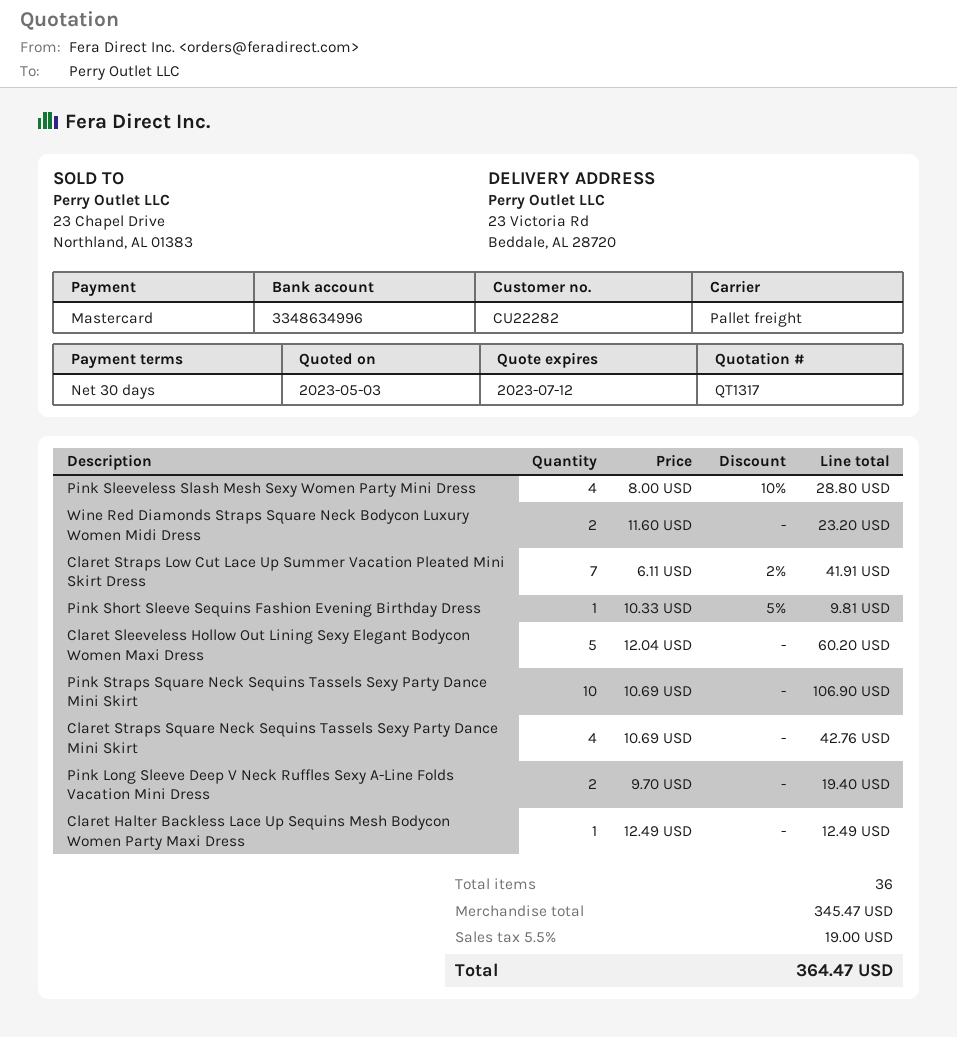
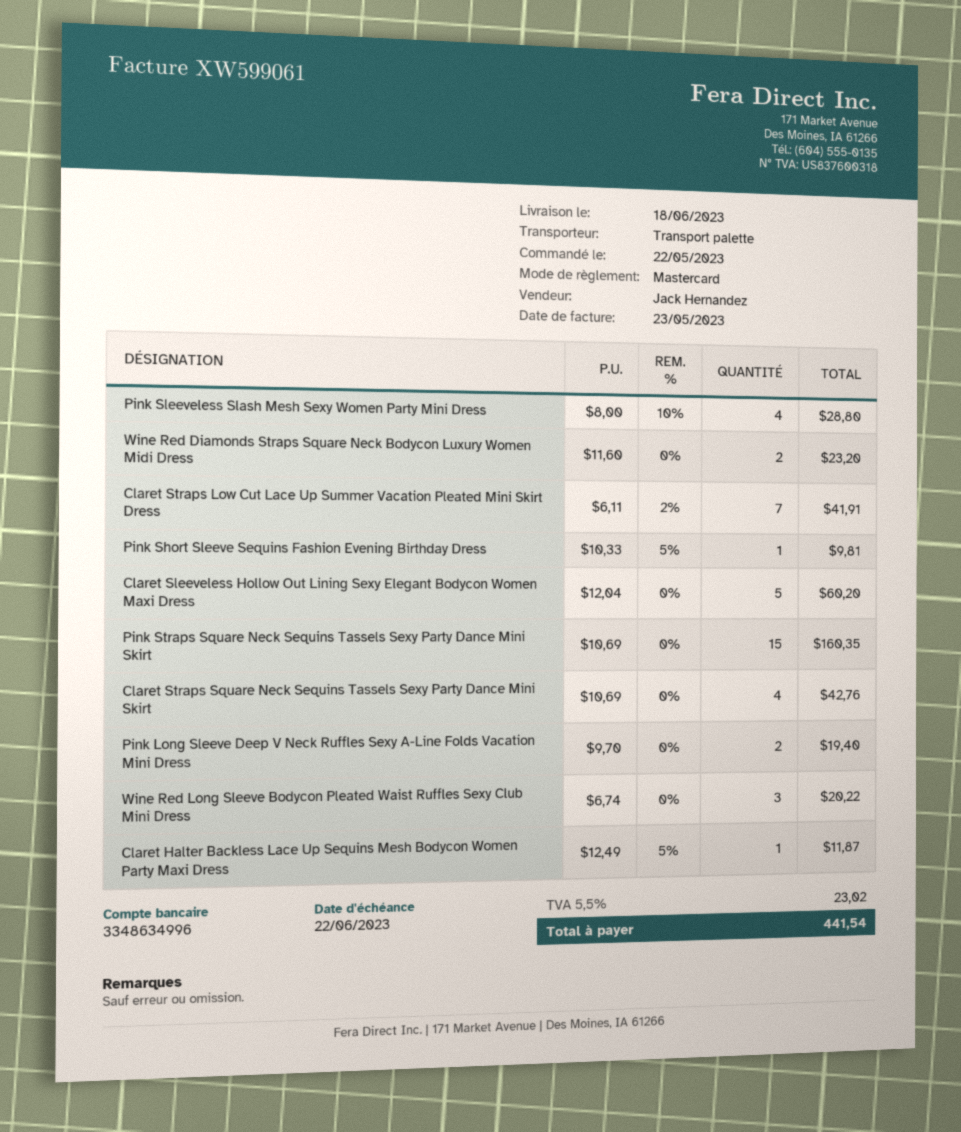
Pink Straps Square Neck Sequins Tassels Sexy Party Dance Mini Skirt: 10 x 10.69 = 106.90 -> 15 x 10.69 = 160.35
Claret Halter Backless Lace Up Sequins Mesh Bodycon Women Party Maxi Dress: 1 x 12.49 = 12.49 -> 1 x 12.49 - 5% = 11.87
Wine Red Long Sleeve Bodycon Pleated Waist Ruffles Sexy Club Mini Dress: none -> 3 x 6.74 = 20.22
tax: 5.5% = 19.00 -> 5.5% = 23.02
total: 364.47 -> 441.54

